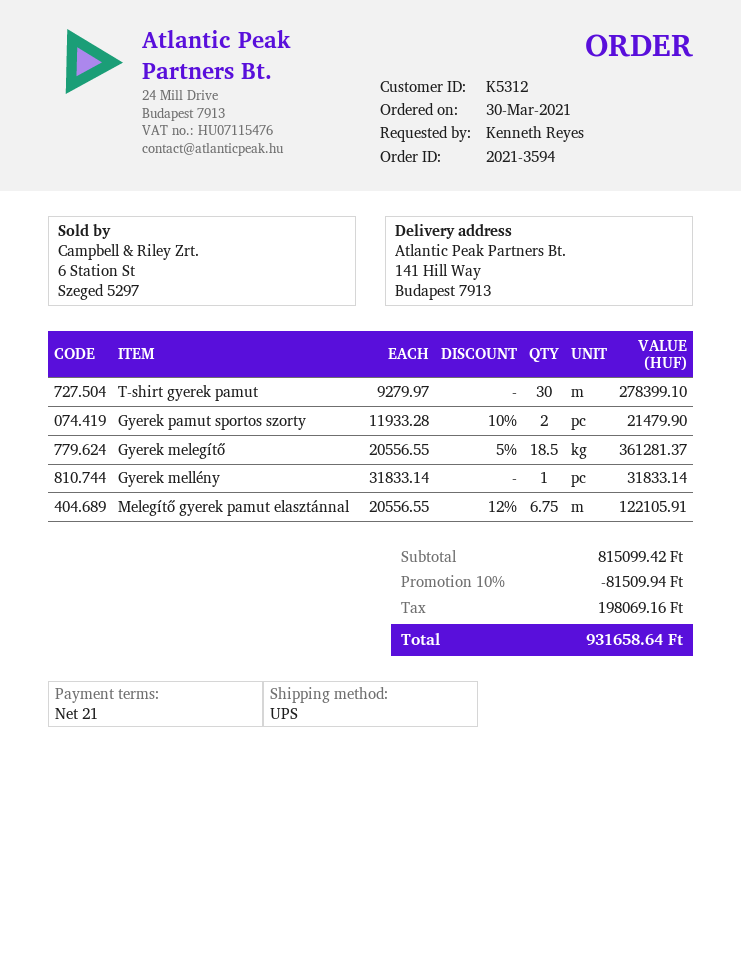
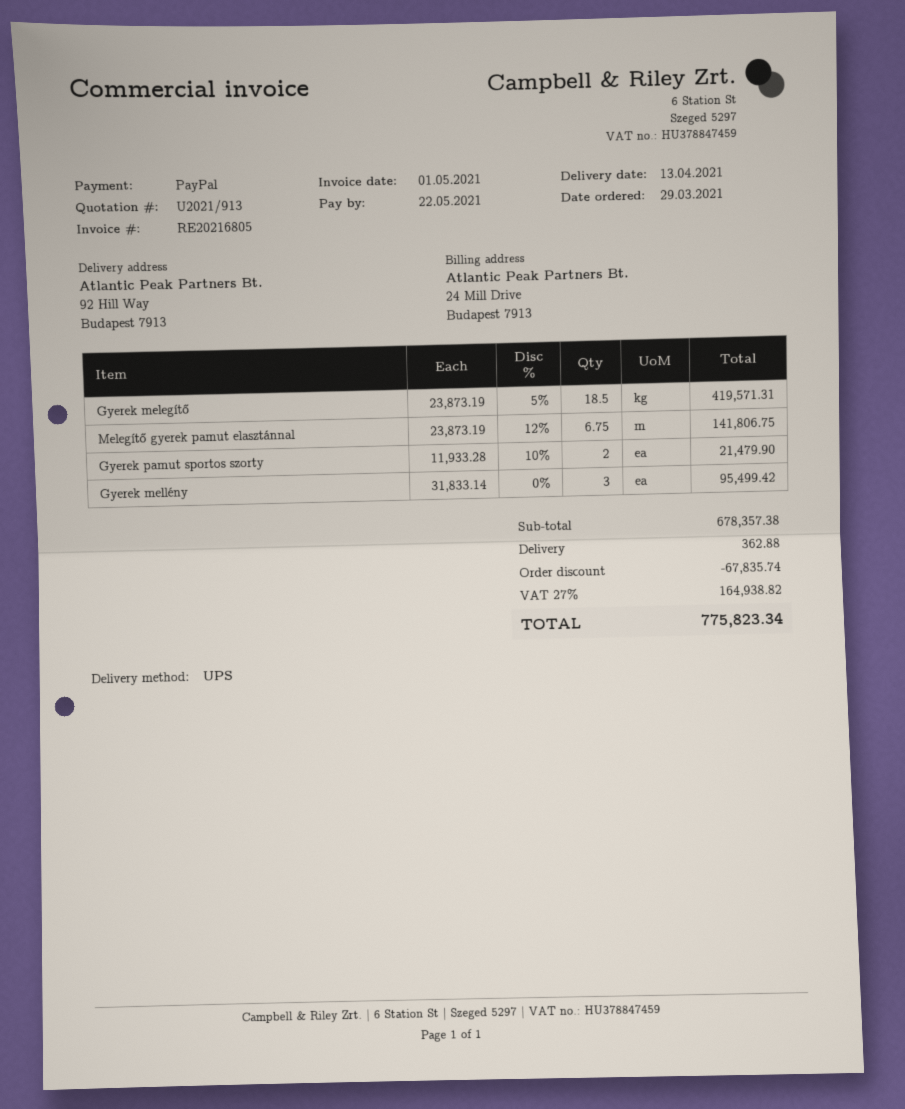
order date: 2021-03-30 -> 2021-03-29
ship to: 141 Hill Way, Budapest 7913 -> 92 Hill Way, Budapest 7913
T-shirt gyerek pamut: 30 x 9279.97 = 278399.10 -> none
Gyerek melegítő: 18.5 x 20556.55 - 5% = 361281.37 -> 18.5 x 23873.19 - 5% = 419571.31
Gyerek mellény: 1 x 31833.14 = 31833.14 -> 3 x 31833.14 = 95499.42
Melegítő gyerek pamut elasztánnal: 6.75 x 20556.55 - 12% = 122105.91 -> 6.75 x 23873.19 - 12% = 141806.75
subtotal: 815099.42 -> 678357.38
discount: 81509.94 -> 67835.74
shipping: none -> 362.88
tax: 198069.16 -> 164938.82
total: 931658.64 -> 775823.34

